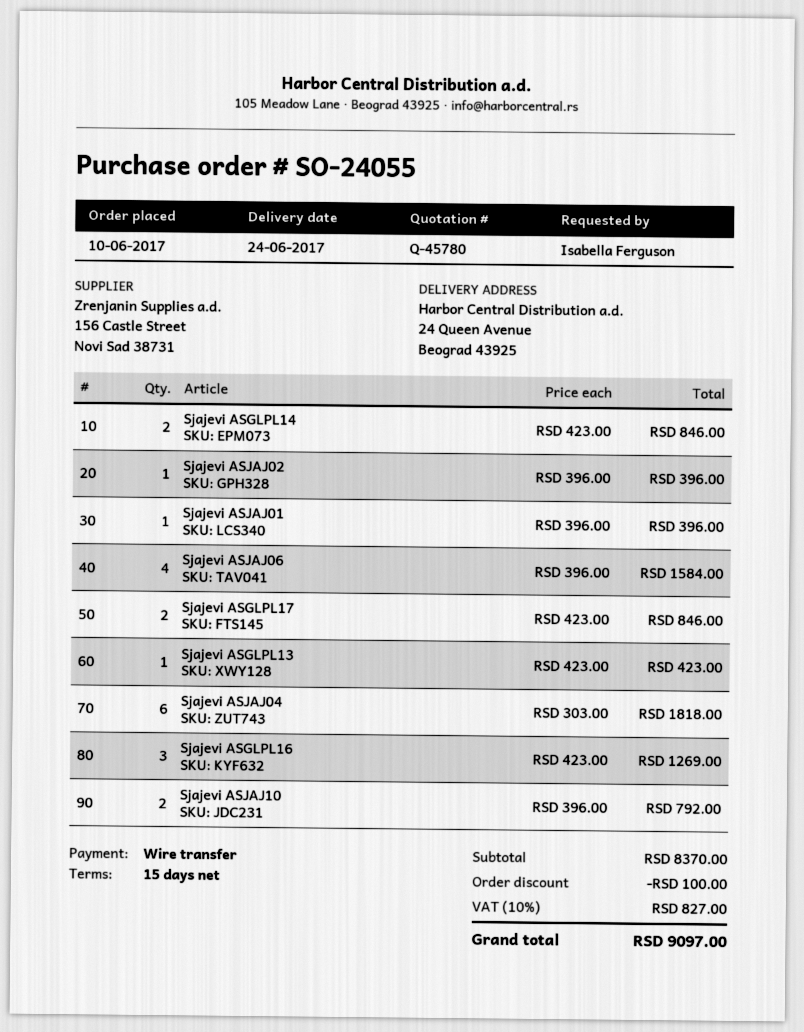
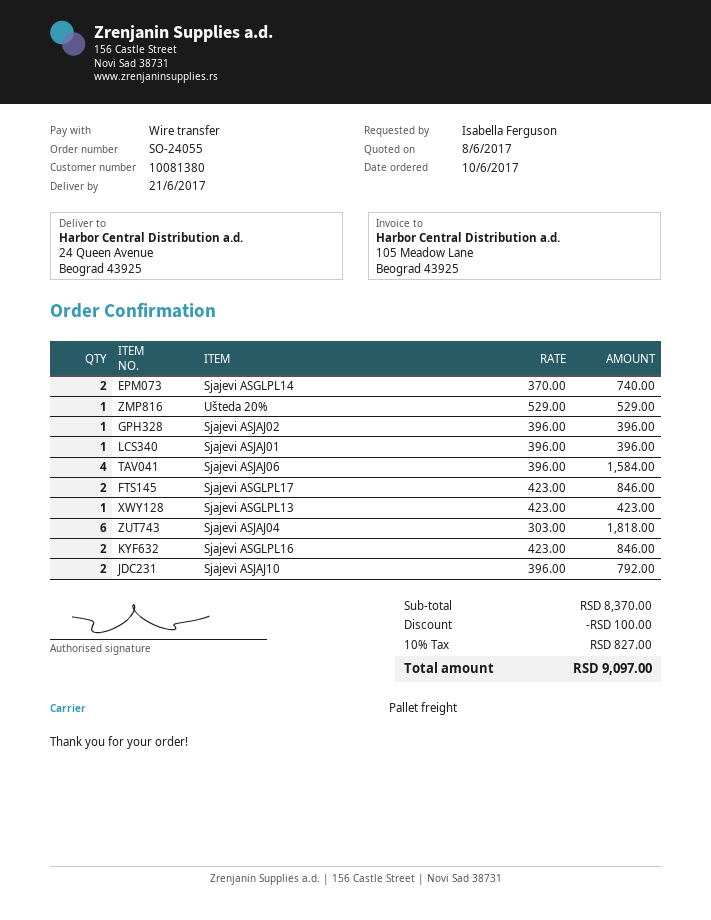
delivery date: 2017-06-24 -> 2017-06-21
Sjajevi ASGLPL14: 2 x 423.00 = 846.00 -> 2 x 370.00 = 740.00
Sjajevi ASGLPL16: 3 x 423.00 = 1269.00 -> 2 x 423.00 = 846.00
Ušteda 20%: none -> 1 x 529.00 = 529.00

